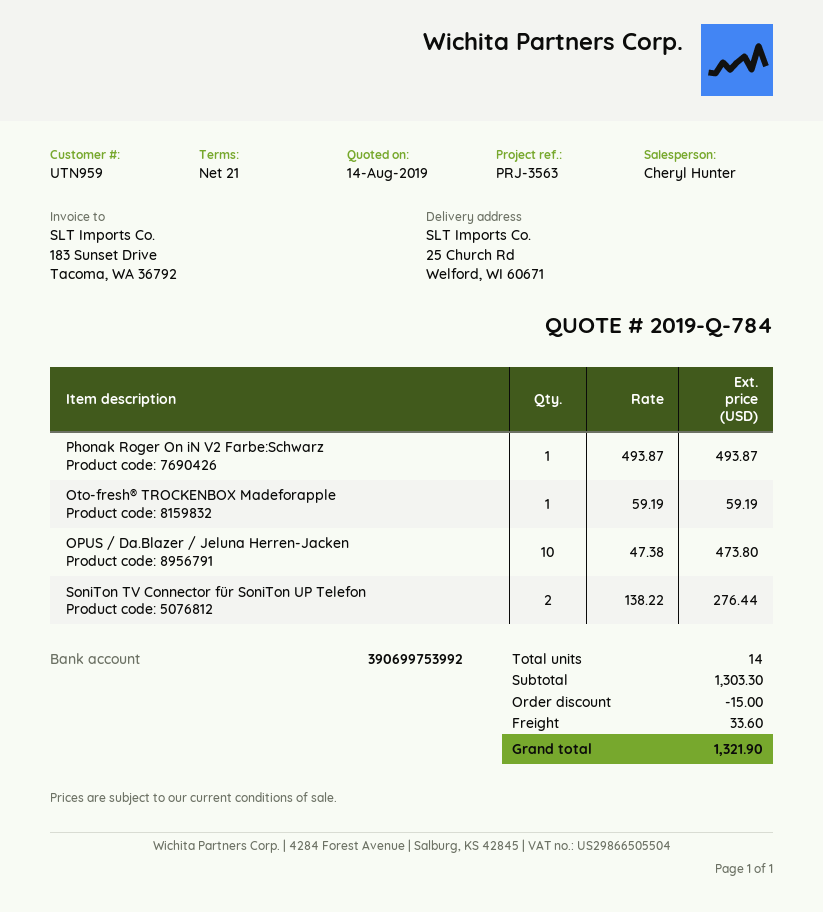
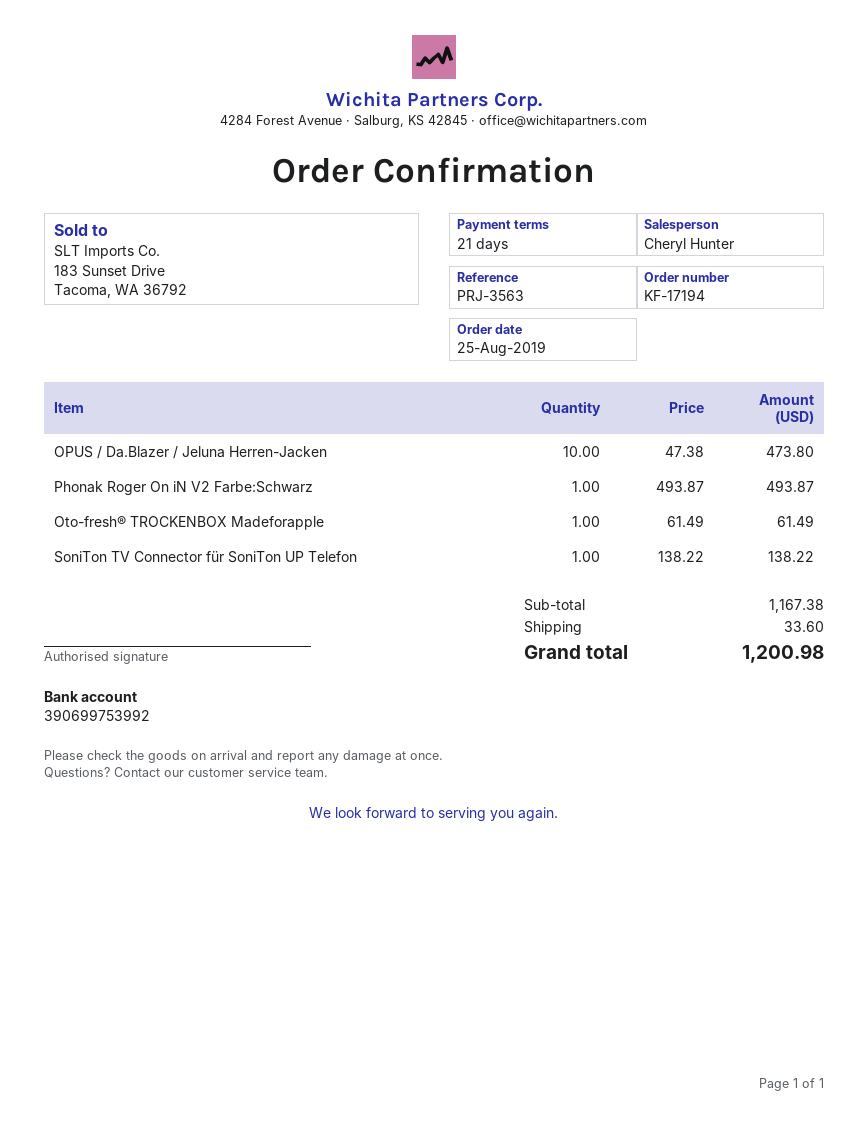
Oto-fresh® TROCKENBOX Madeforapple: 1 x 59.19 = 59.19 -> 1 x 61.49 = 61.49
SoniTon TV Connector für SoniTon UP Telefon: 2 x 138.22 = 276.44 -> 1 x 138.22 = 138.22
subtotal: 1303.30 -> 1167.38
discount: 15.00 -> none
total: 1321.90 -> 1200.98

